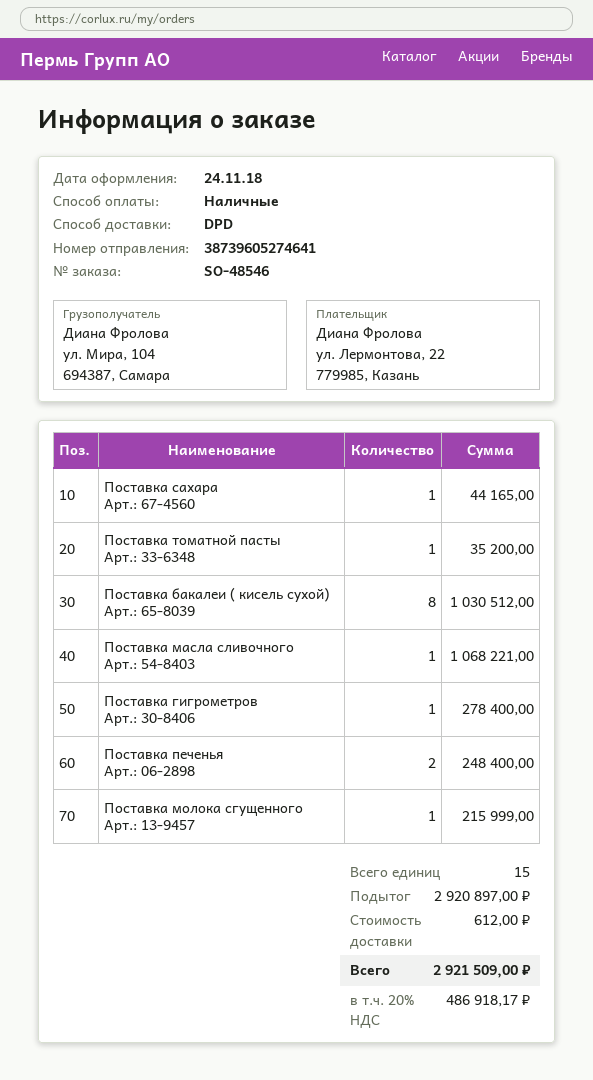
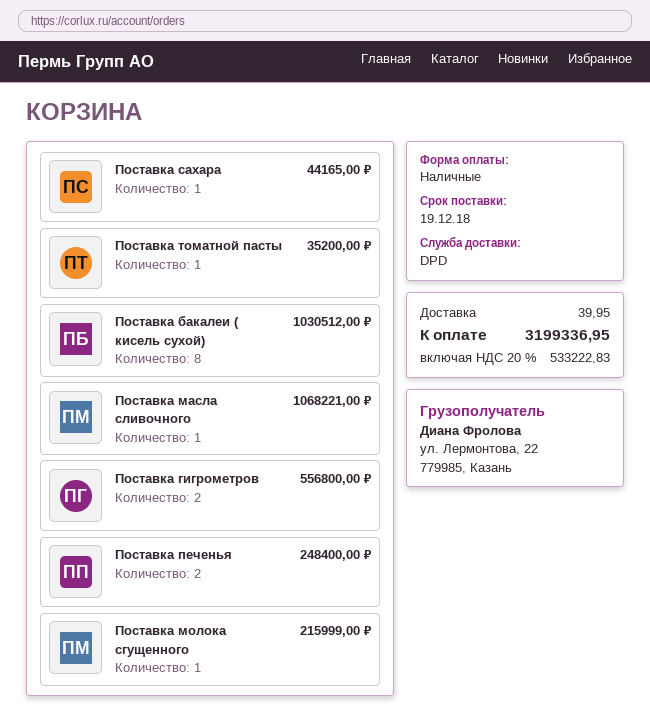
ship to: ул. Мира, 104, 694387, Самара -> ул. Лермонтова, 22, 779985, Казань
Поставка гигрометров: 1 for 278400.00 -> 2 for 556800.00
shipping: 612.00 -> 39.95
tax: 20% = 486918.17 -> 20% = 533222.83
total: 2921509.00 -> 3199336.95

